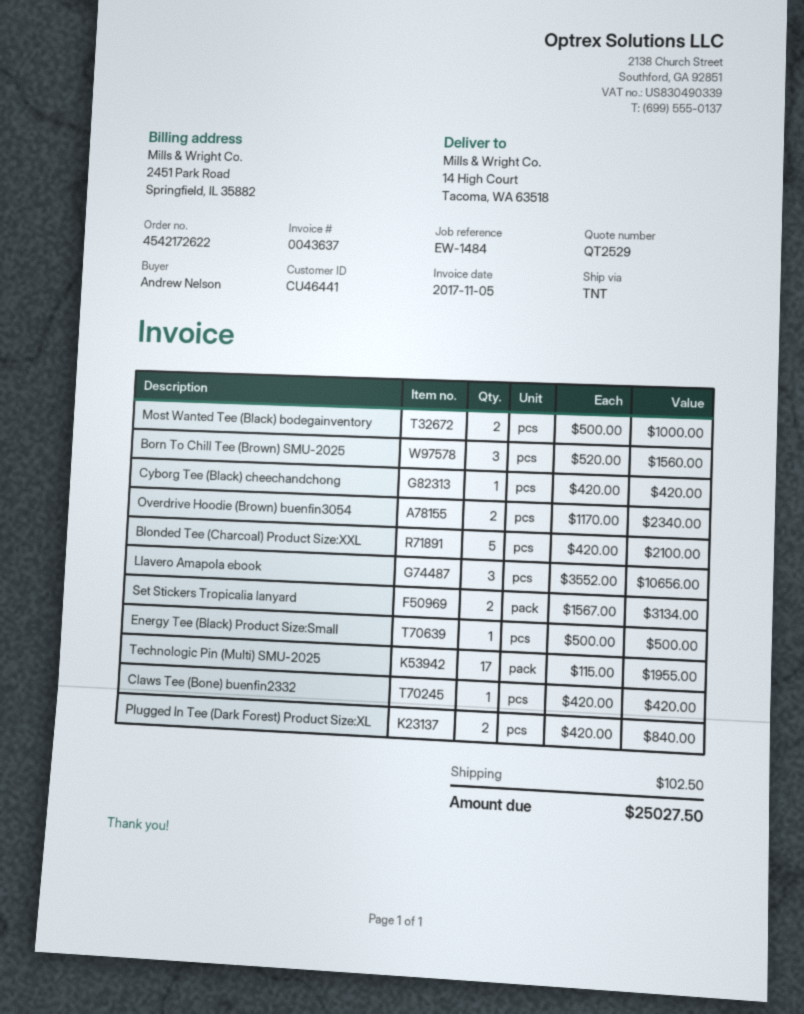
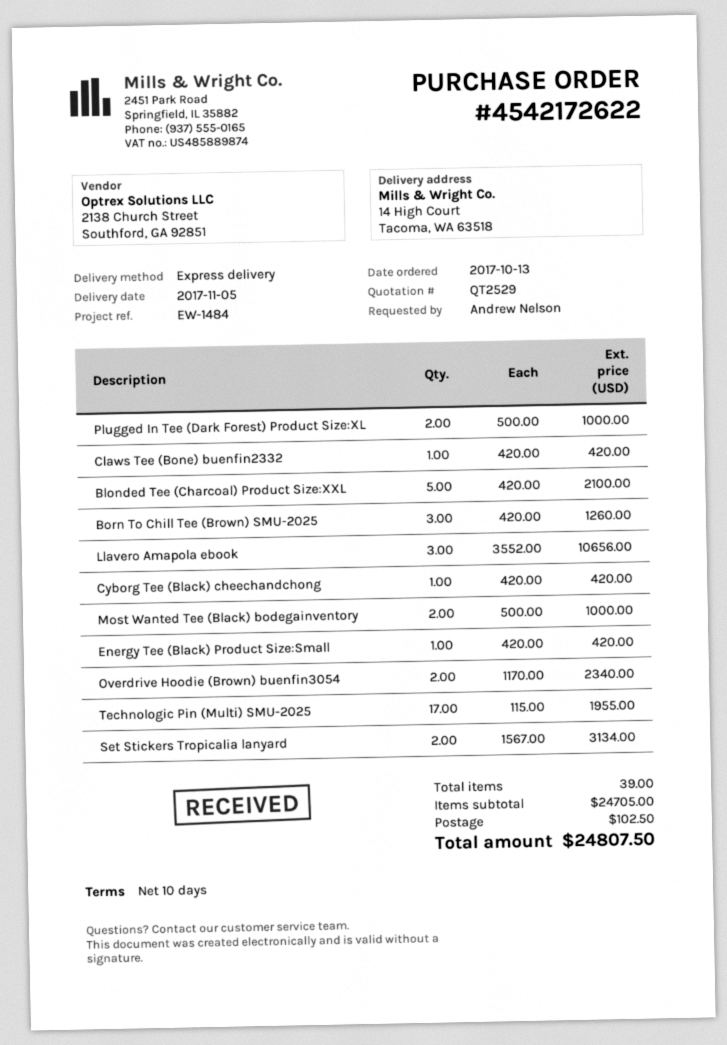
shipping method: TNT -> express
Born To Chill Tee (Brown) SMU-2025: 3 x 520.00 = 1560.00 -> 3 x 420.00 = 1260.00
Energy Tee (Black) Product Size:Small: 1 x 500.00 = 500.00 -> 1 x 420.00 = 420.00
Plugged In Tee (Dark Forest) Product Size:XL: 2 x 420.00 = 840.00 -> 2 x 500.00 = 1000.00
total: 25027.50 -> 24807.50

